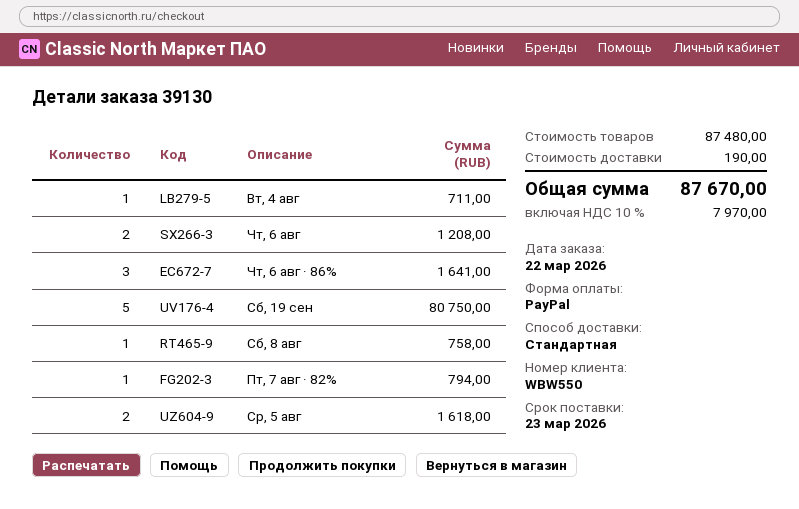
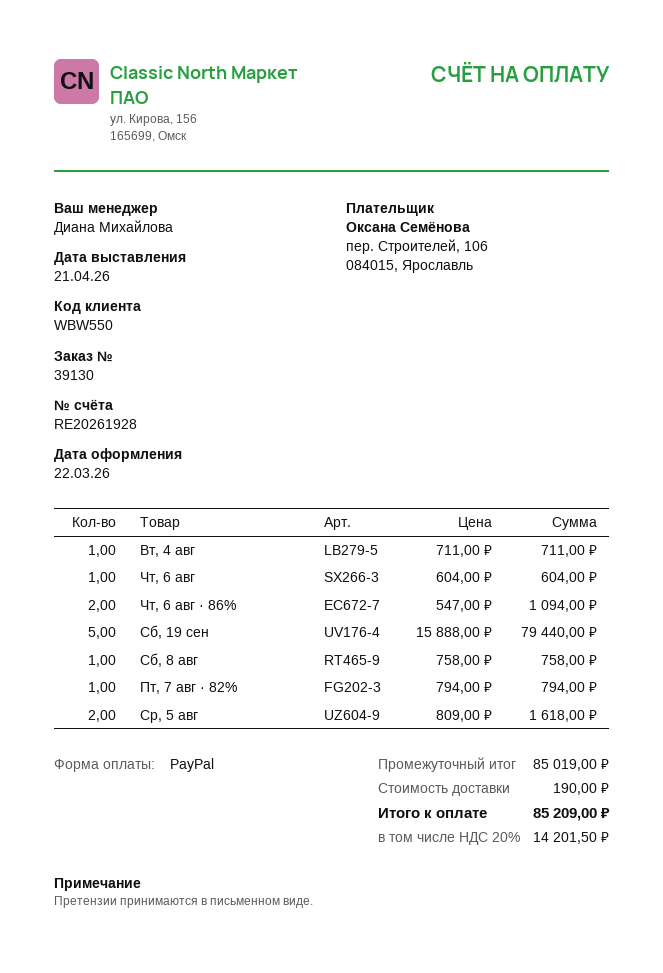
Чт, 6 авг: 2 for 1208.00 -> 1 for 604.00
Чт, 6 авг · 86%: 3 for 1641.00 -> 2 for 1094.00
Сб, 19 сен: 5 for 80750.00 -> 5 for 79440.00
subtotal: 87480.00 -> 85019.00
tax: 10% = 7970.00 -> 20% = 14201.50
total: 87670.00 -> 85209.00

